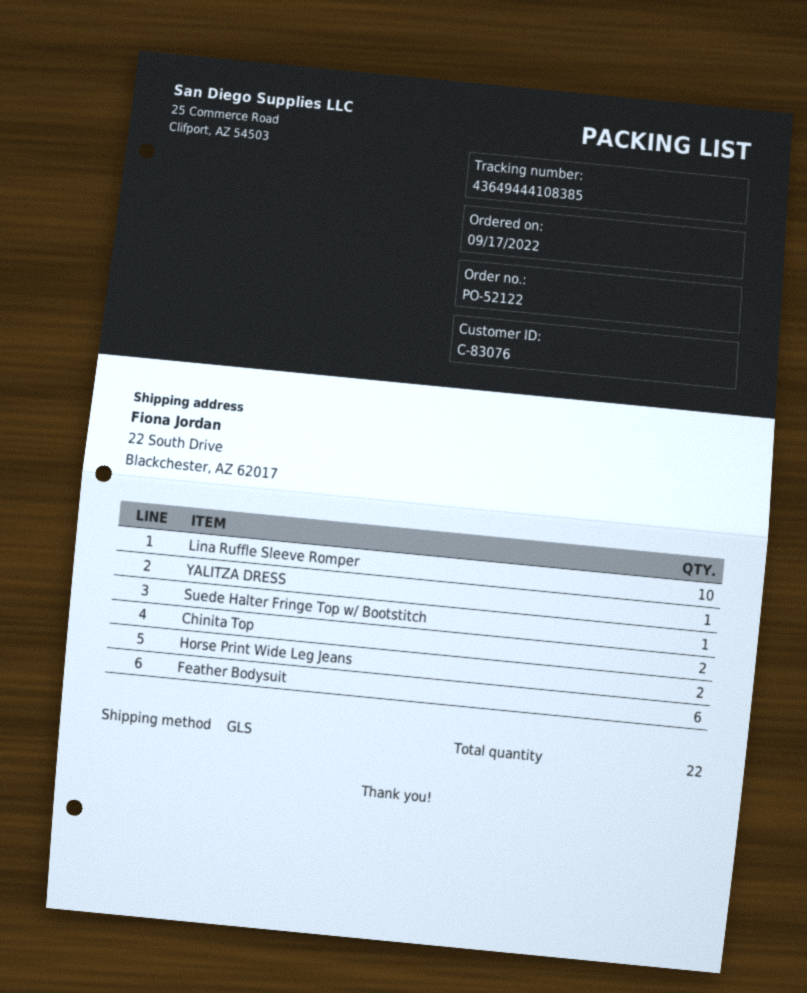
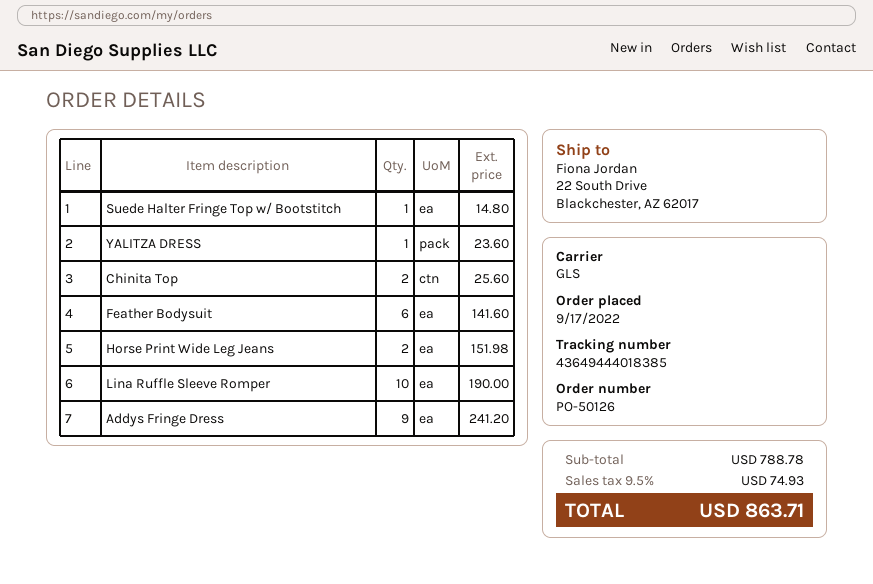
order number: PO-52122 -> PO-50126
tracking number: 43649444108385 -> 43649444018385
Addys Fringe Dress: none -> 9

